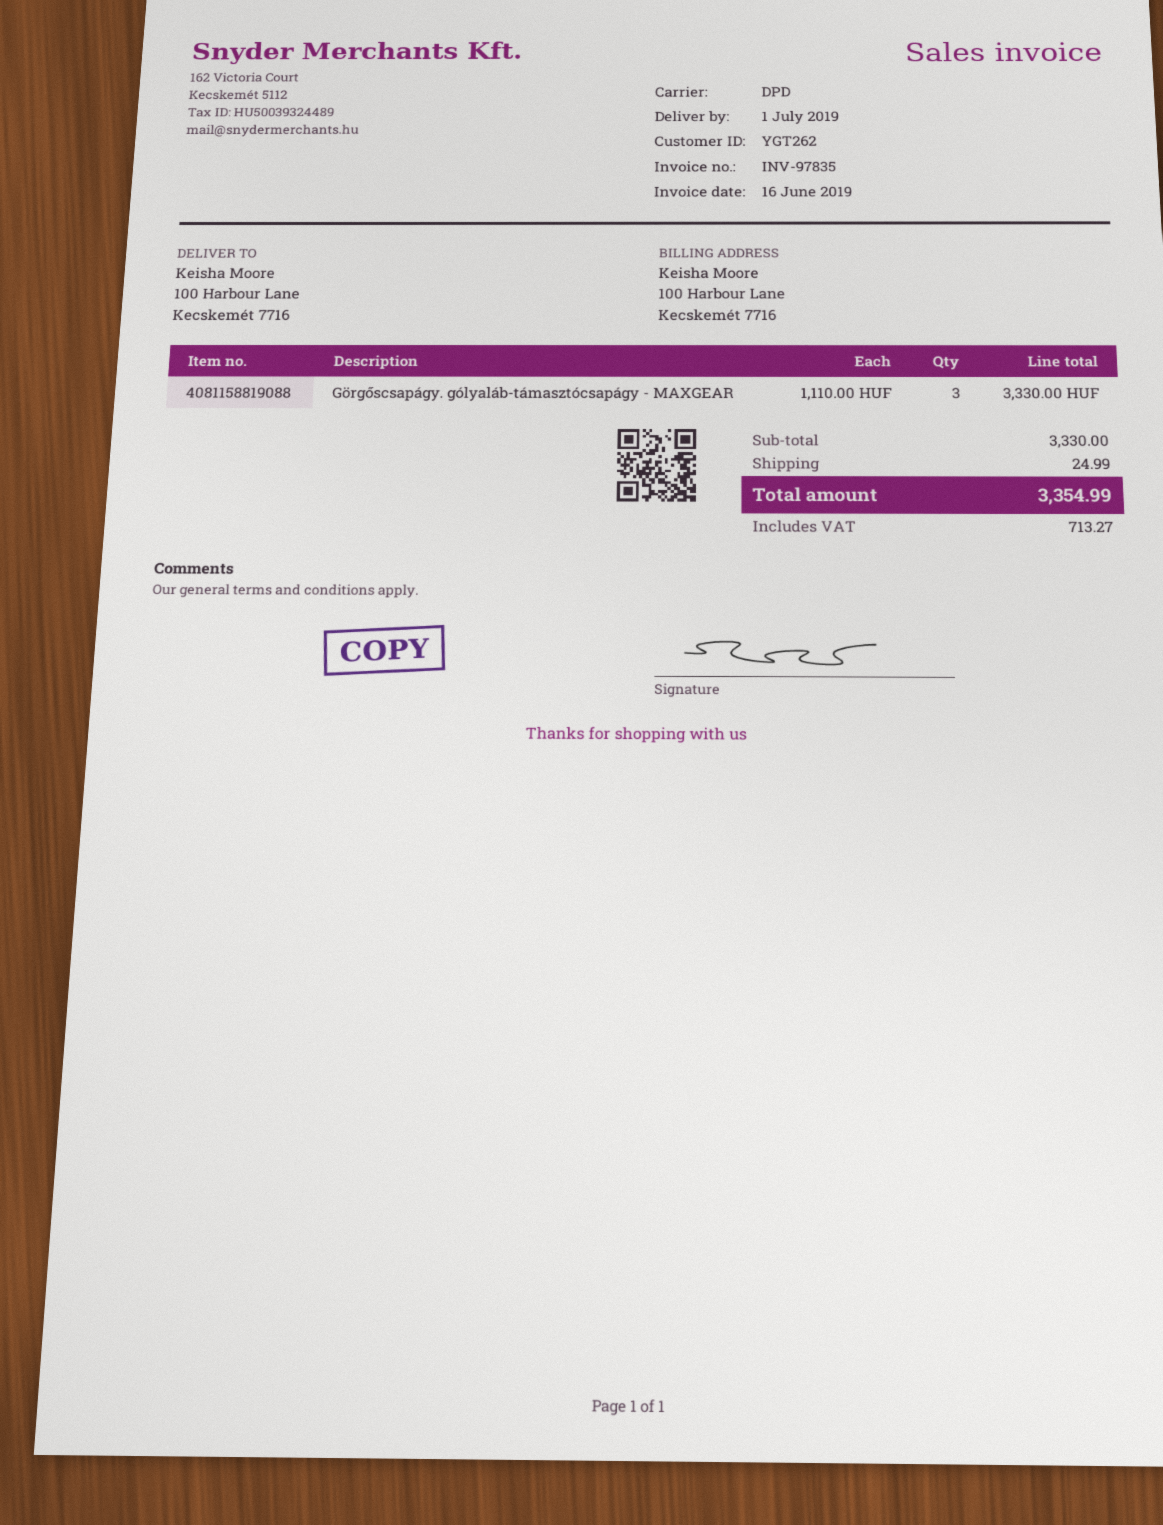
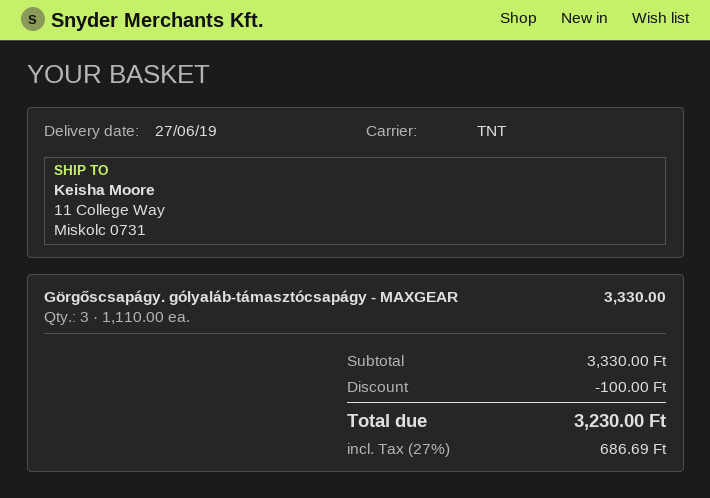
delivery date: 2019-07-01 -> 2019-06-27
shipping method: DPD -> TNT
ship to: 100 Harbour Lane, Kecskemét 7716 -> 11 College Way, Miskolc 0731
discount: none -> 100.00
shipping: 24.99 -> none
tax: 713.27 -> 686.69
total: 3354.99 -> 3230.00

